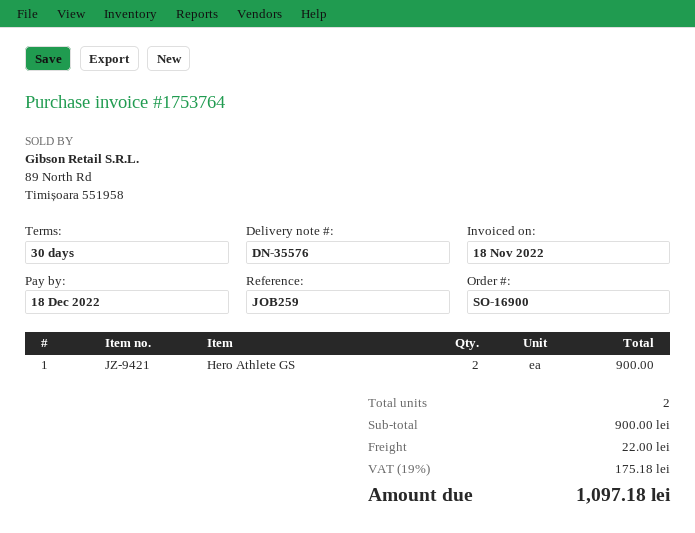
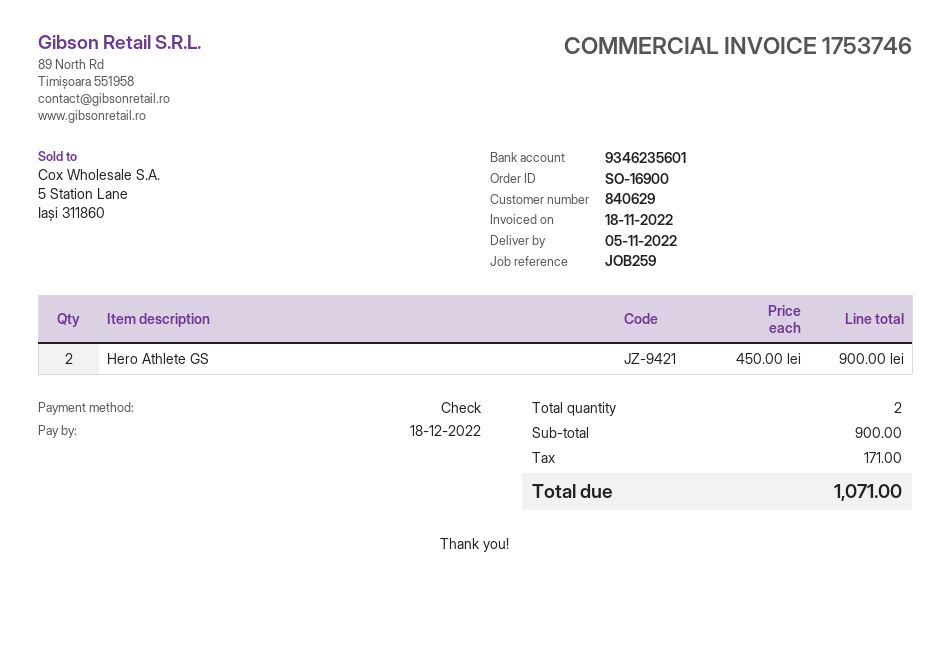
invoice number: 1753764 -> 1753746
shipping: 22.00 -> none
tax: 175.18 -> 171.00
total: 1097.18 -> 1071.00

